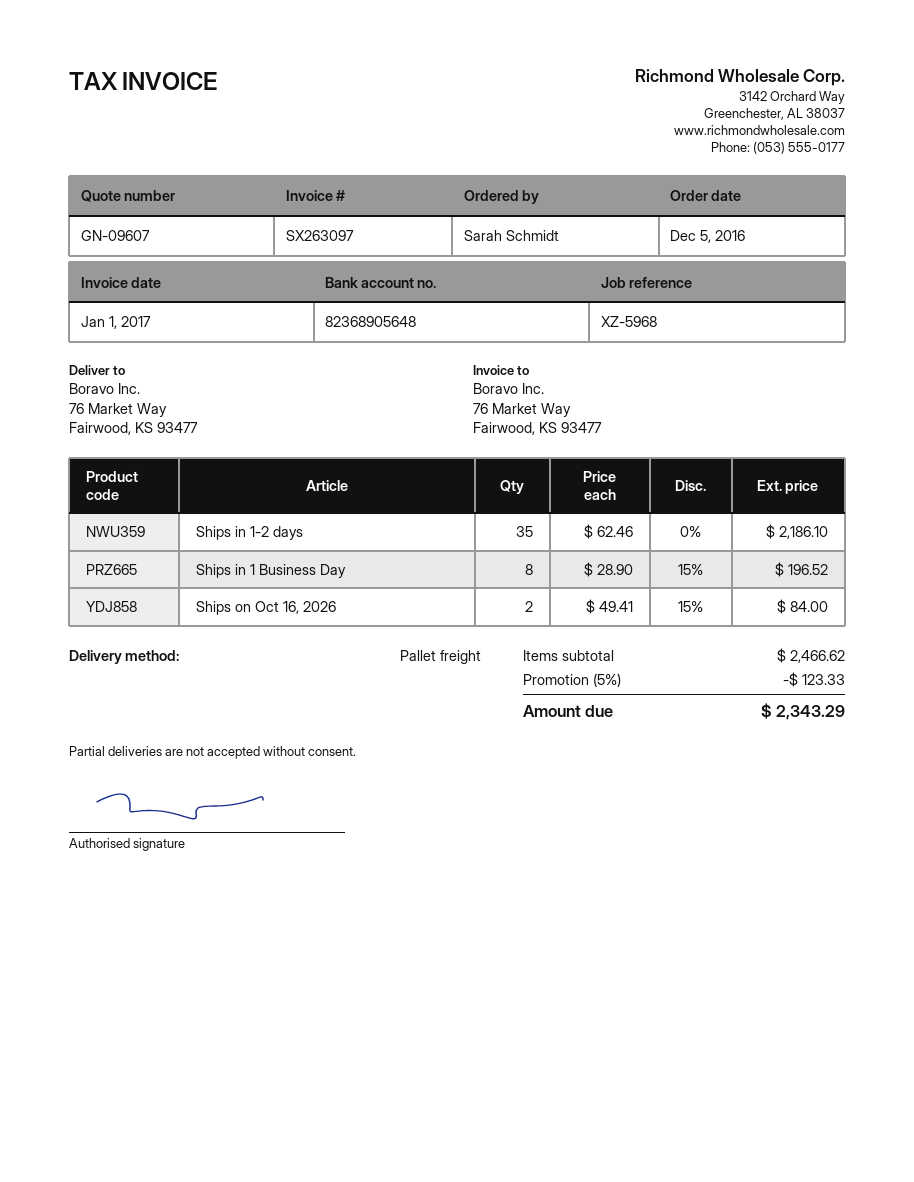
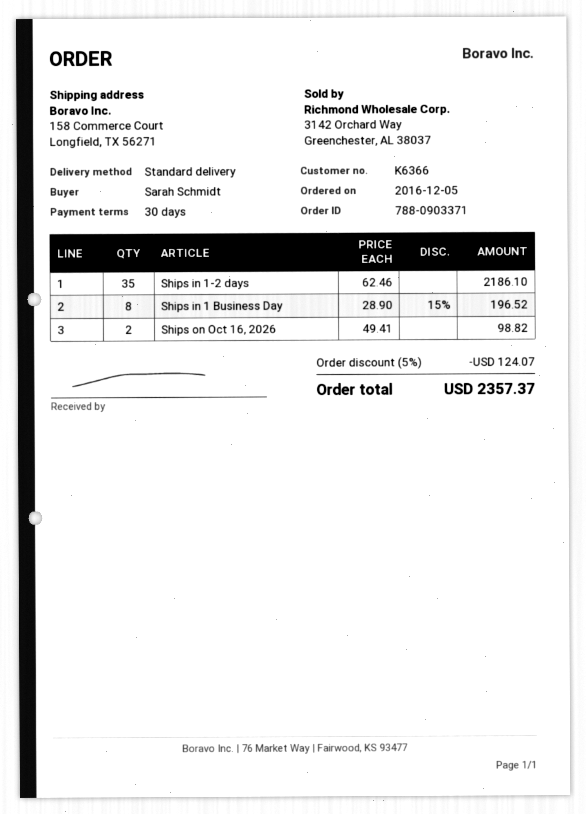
shipping method: pallet freight -> standard
ship to: 76 Market Way, Fairwood, KS 93477 -> 158 Commerce Court, Longfield, TX 56271
Ships on Oct 16, 2026: 2 x 49.41 - 15% = 84.00 -> 2 x 49.41 = 98.82
discount: 5% = 123.33 -> 5% = 124.07
total: 2343.29 -> 2357.37

